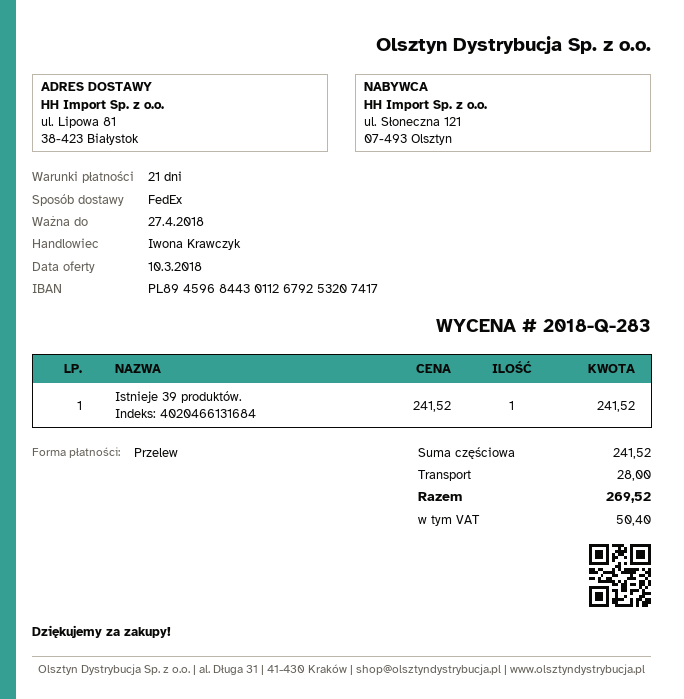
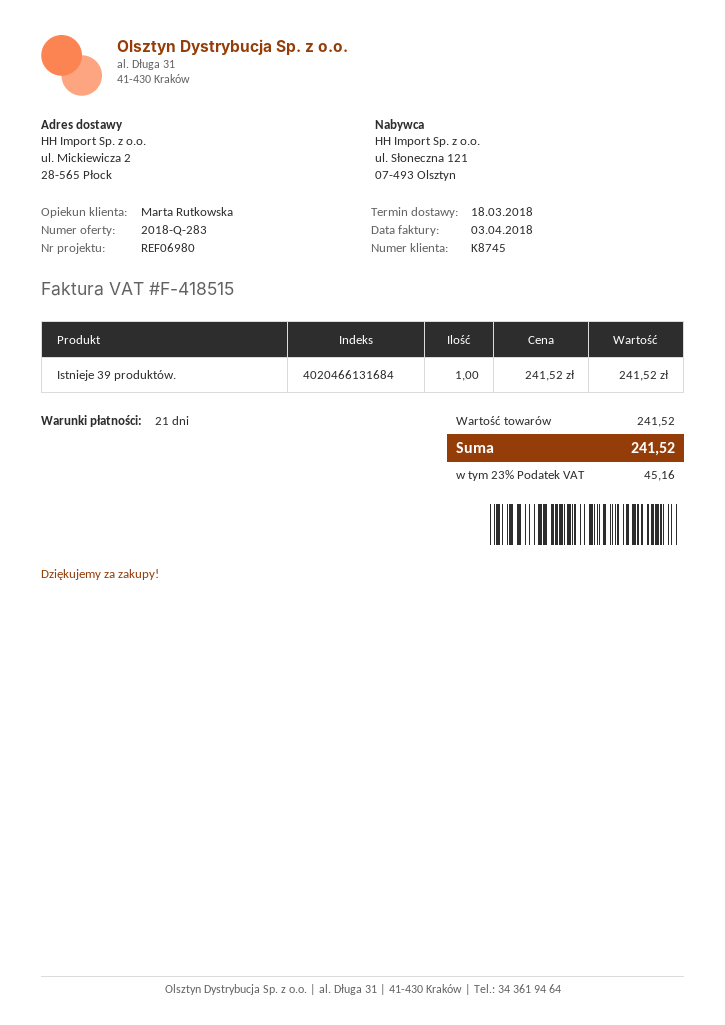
sales rep: Iwona Krawczyk -> Marta Rutkowska
ship to: ul. Lipowa 81, 38-423 Białystok -> ul. Mickiewicza 2, 28-565 Płock
shipping: 28.00 -> none
tax: 50.40 -> 45.16
total: 269.52 -> 241.52

